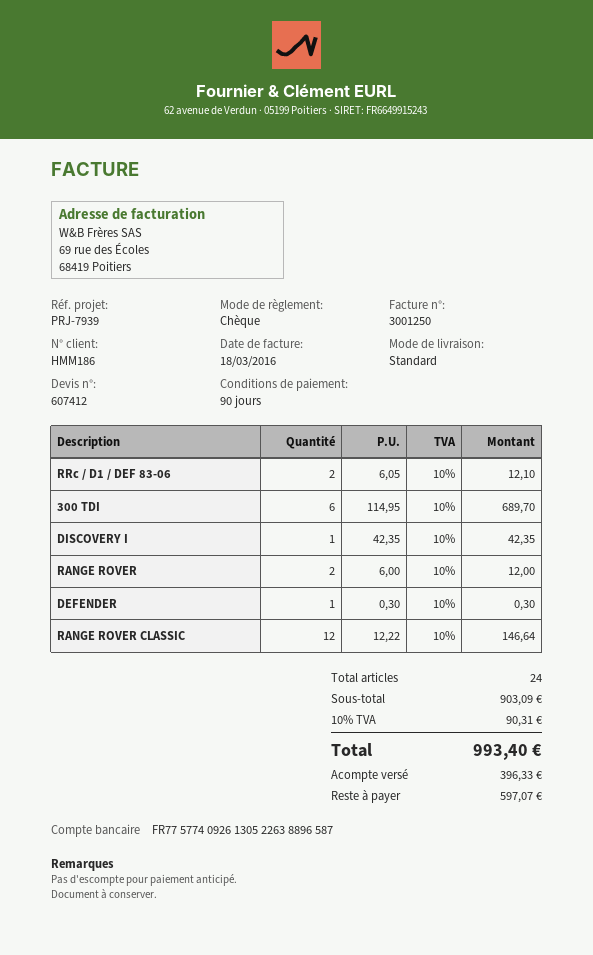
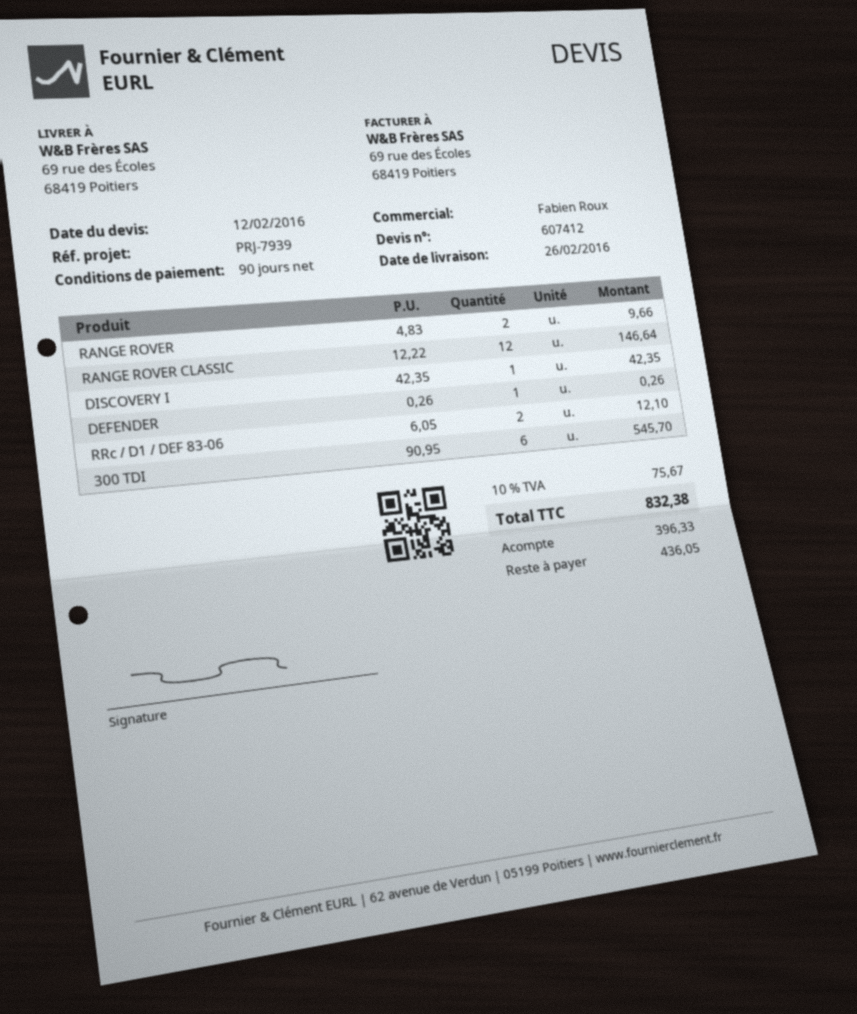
300 TDI: 6 x 114.95 = 689.70 -> 6 x 90.95 = 545.70
RANGE ROVER: 2 x 6.00 = 12.00 -> 2 x 4.83 = 9.66
DEFENDER: 1 x 0.30 = 0.30 -> 1 x 0.26 = 0.26
tax: 10% = 90.31 -> 10% = 75.67
total: 993.40 -> 832.38
balance: 597.07 -> 436.05

